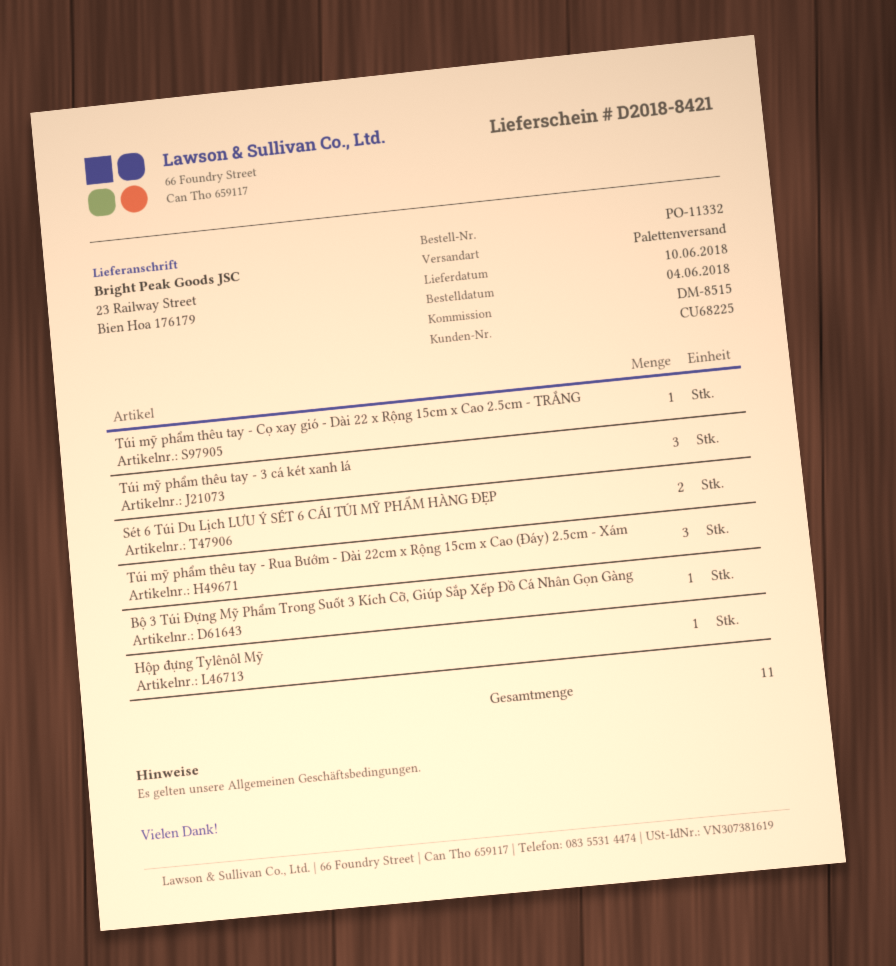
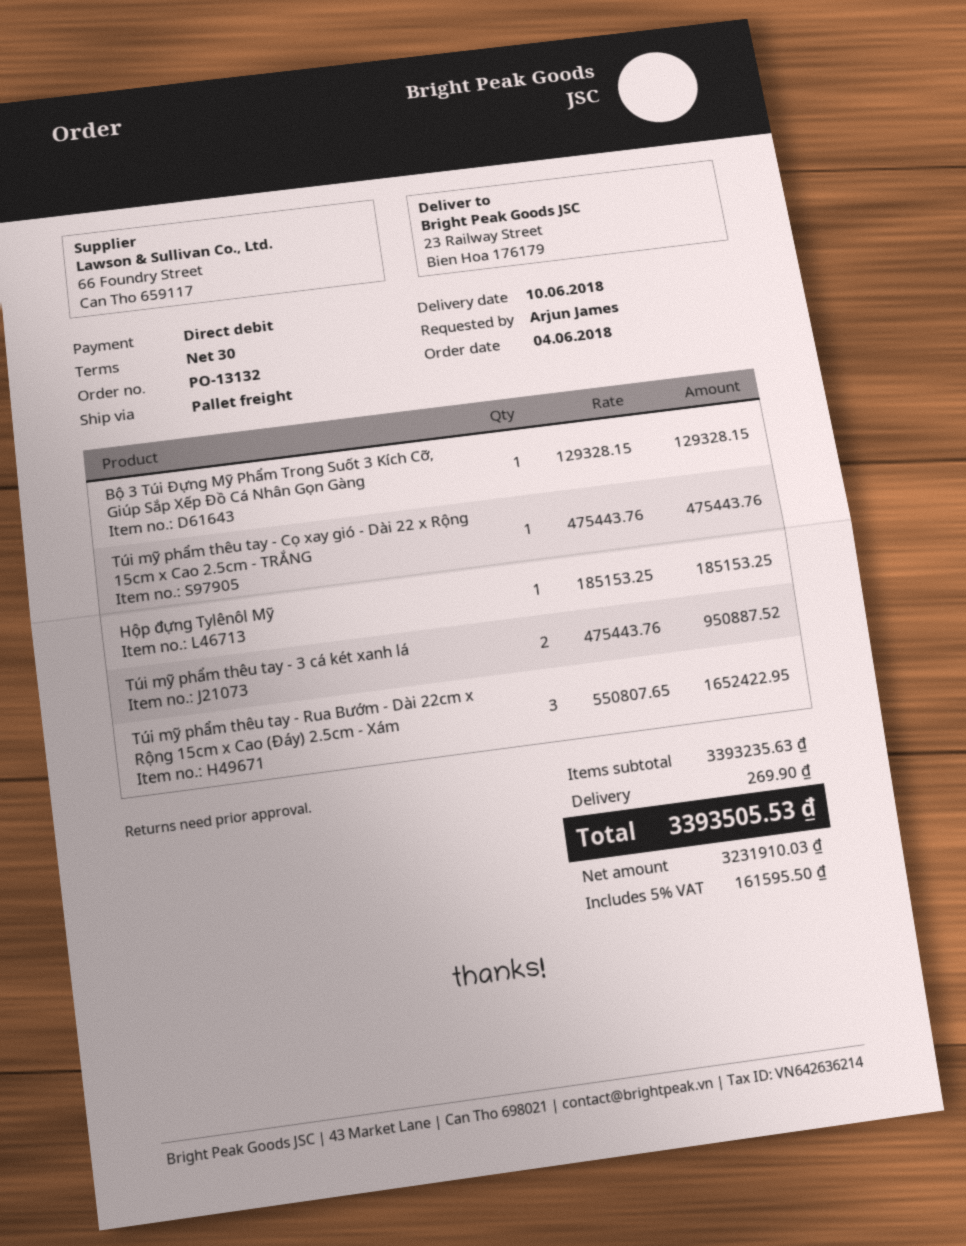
order number: PO-11332 -> PO-13132
Túi mỹ phẩm thêu tay - 3 cá két xanh lá: 3 -> 2
Sét 6 Túi Du Lịch LƯU Ý SÉT 6 CÁI TÚI MỸ PHẨM HÀNG ĐẸP: 2 -> none

